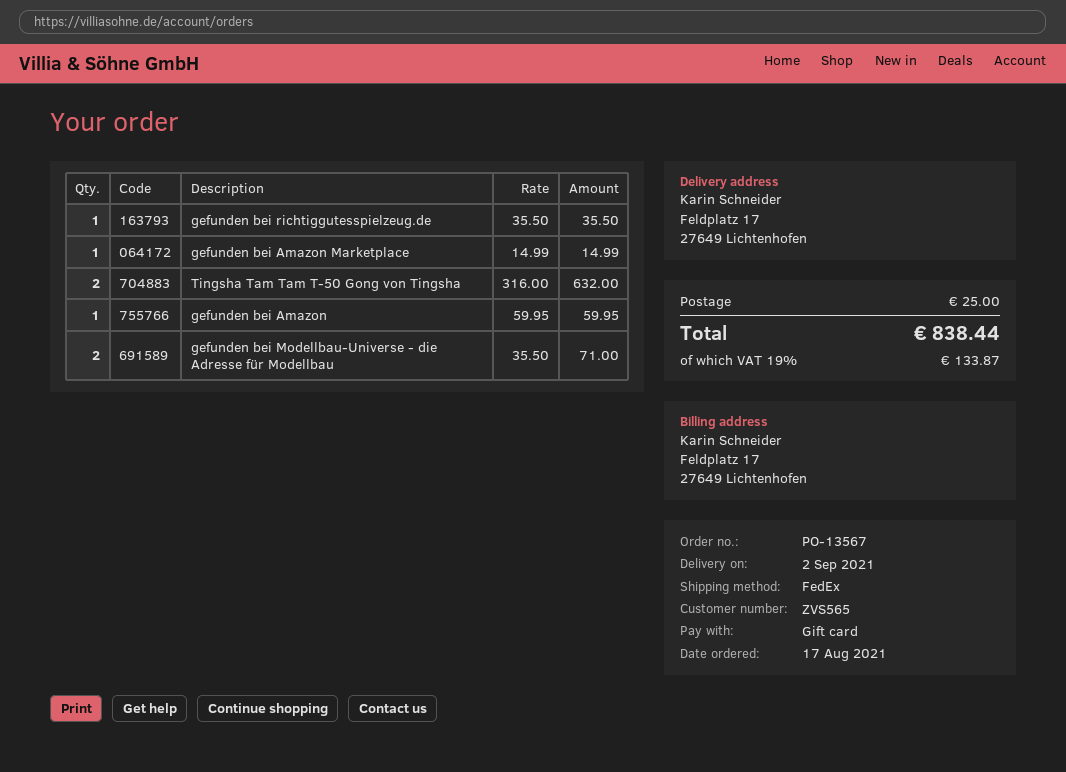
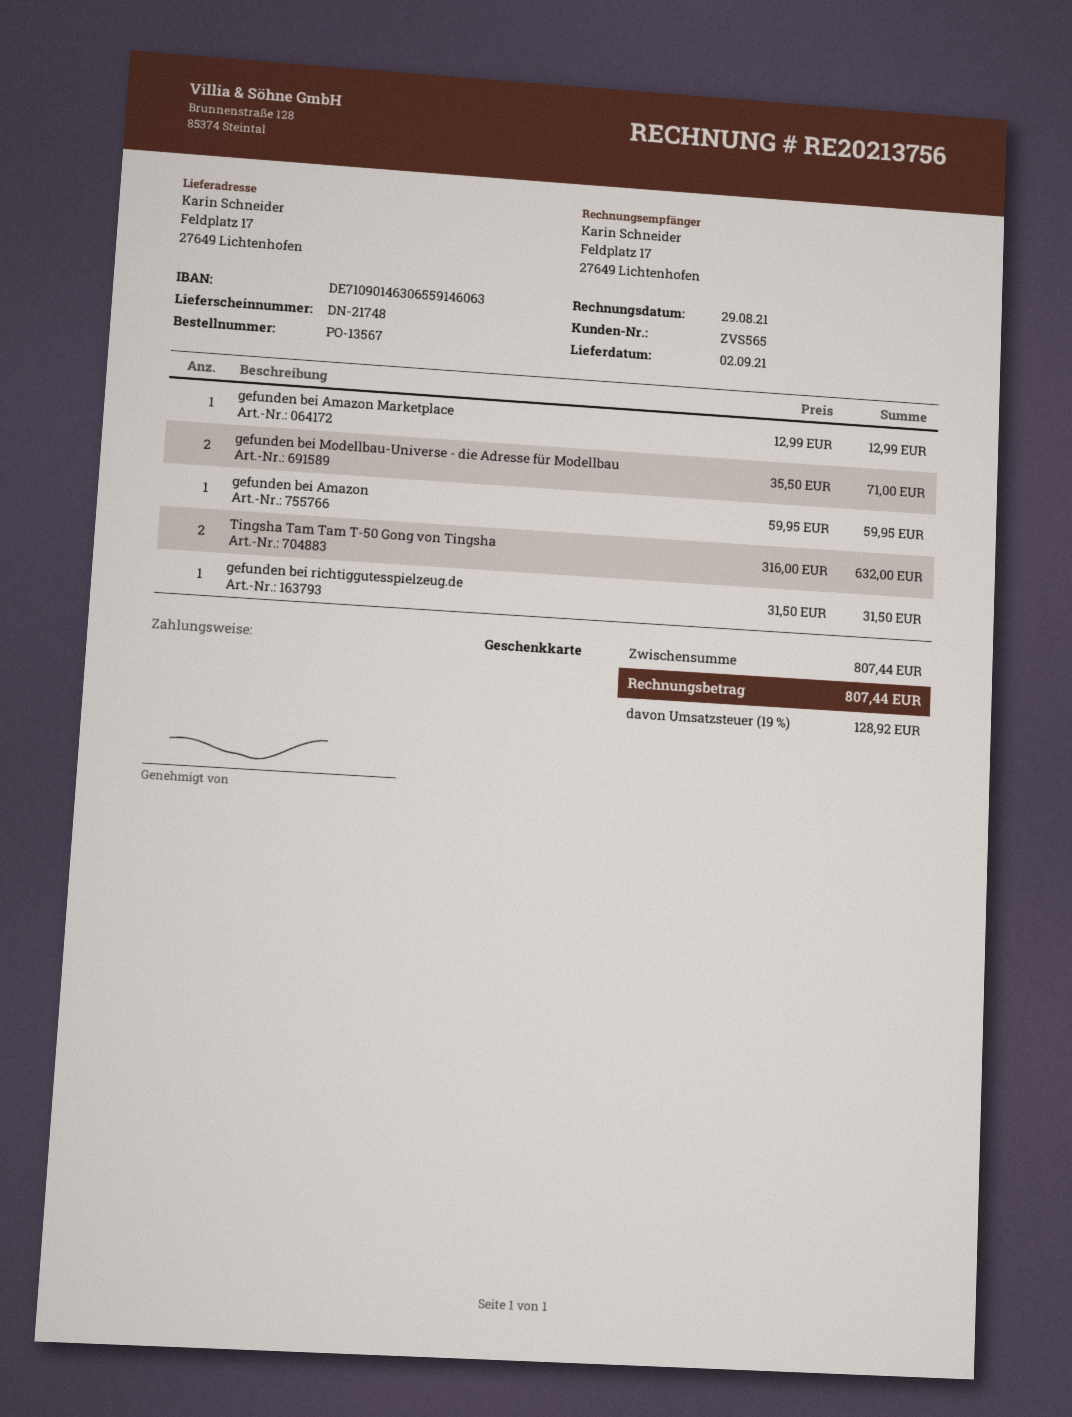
gefunden bei richtiggutesspielzeug.de: 1 x 35.50 = 35.50 -> 1 x 31.50 = 31.50
gefunden bei Amazon Marketplace: 1 x 14.99 = 14.99 -> 1 x 12.99 = 12.99
shipping: 25.00 -> none
tax: 19% = 133.87 -> 19% = 128.92
total: 838.44 -> 807.44

